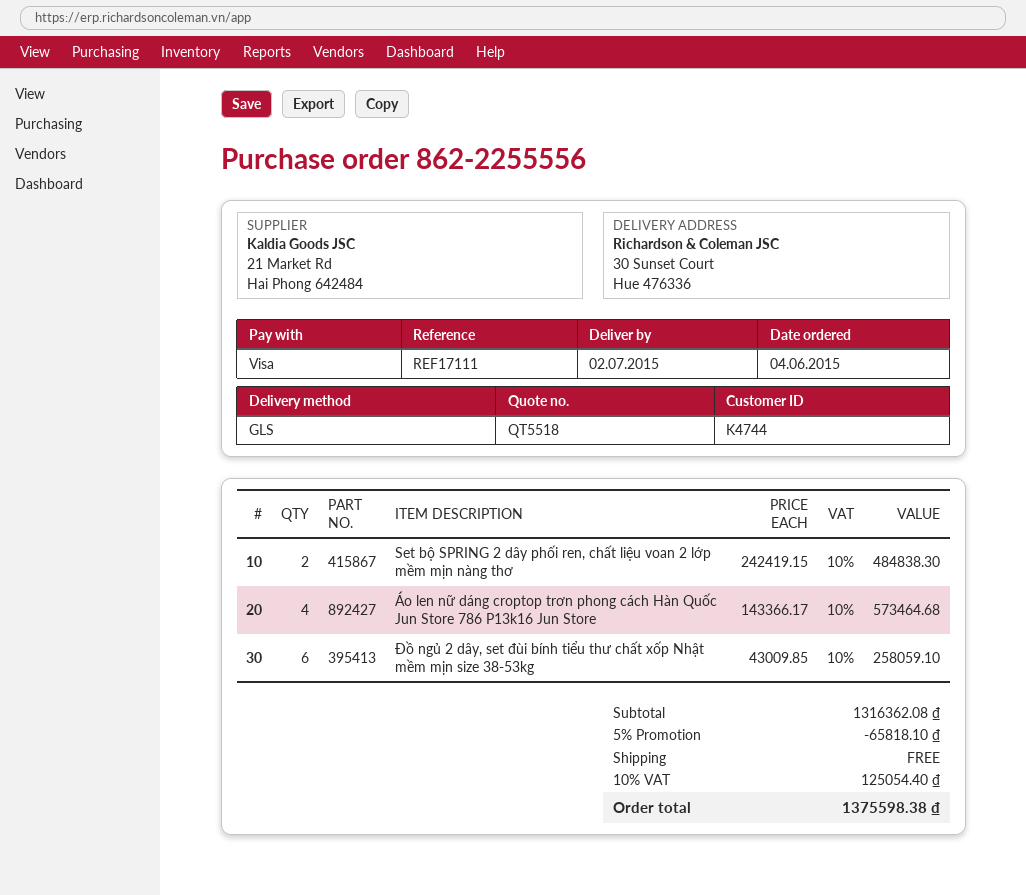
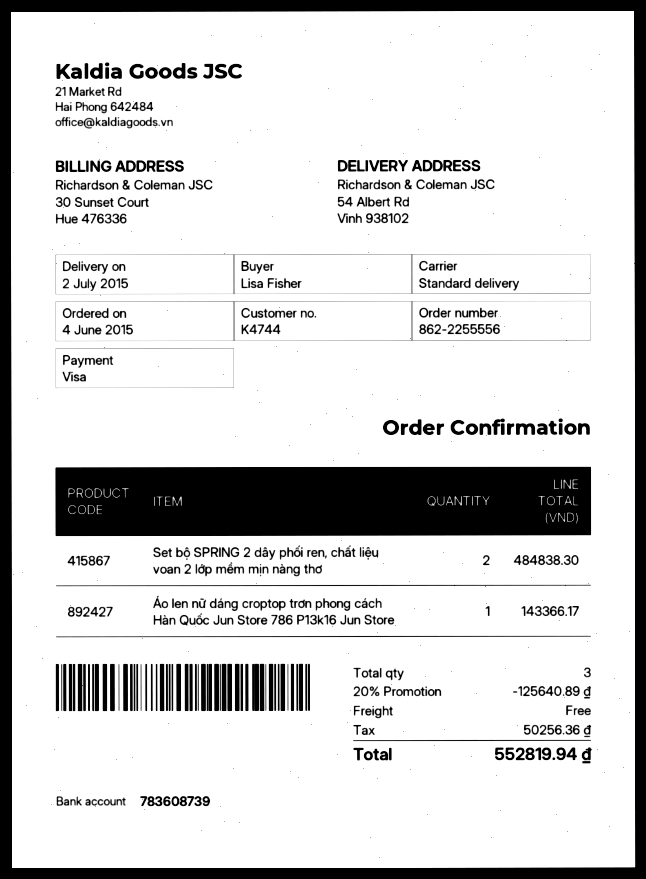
shipping method: GLS -> standard
ship to: 30 Sunset Court, Hue 476336 -> 54 Albert Rd, Vinh 938102
Áo len nữ dáng croptop trơn phong cách Hàn Quốc Jun Store 786 P13k16 Jun Store: 4 for 573464.68 -> 1 for 143366.17
Đồ ngủ 2 dây, set đùi bính tiểu thư chất xốp Nhật mềm mịn size 38-53kg: 6 for 258059.10 -> none
discount: 5% = 65818.10 -> 20% = 125640.89
tax: 125054.40 -> 50256.36
total: 1375598.38 -> 552819.94

